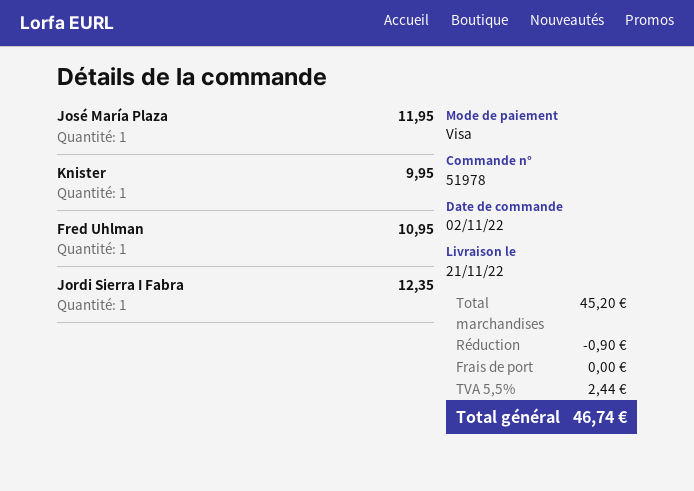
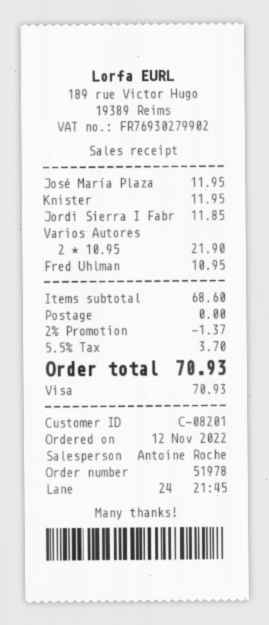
order date: 2022-11-02 -> 2022-11-12
Knister: 1 for 9.95 -> 1 for 11.95
Jordi Sierra I Fabra: 1 for 12.35 -> 1 for 11.85
Varios Autores: none -> 2 for 21.90
subtotal: 45.20 -> 68.60
discount: 0.90 -> 1.37
tax: 5.5% = 2.44 -> 5.5% = 3.70
total: 46.74 -> 70.93

